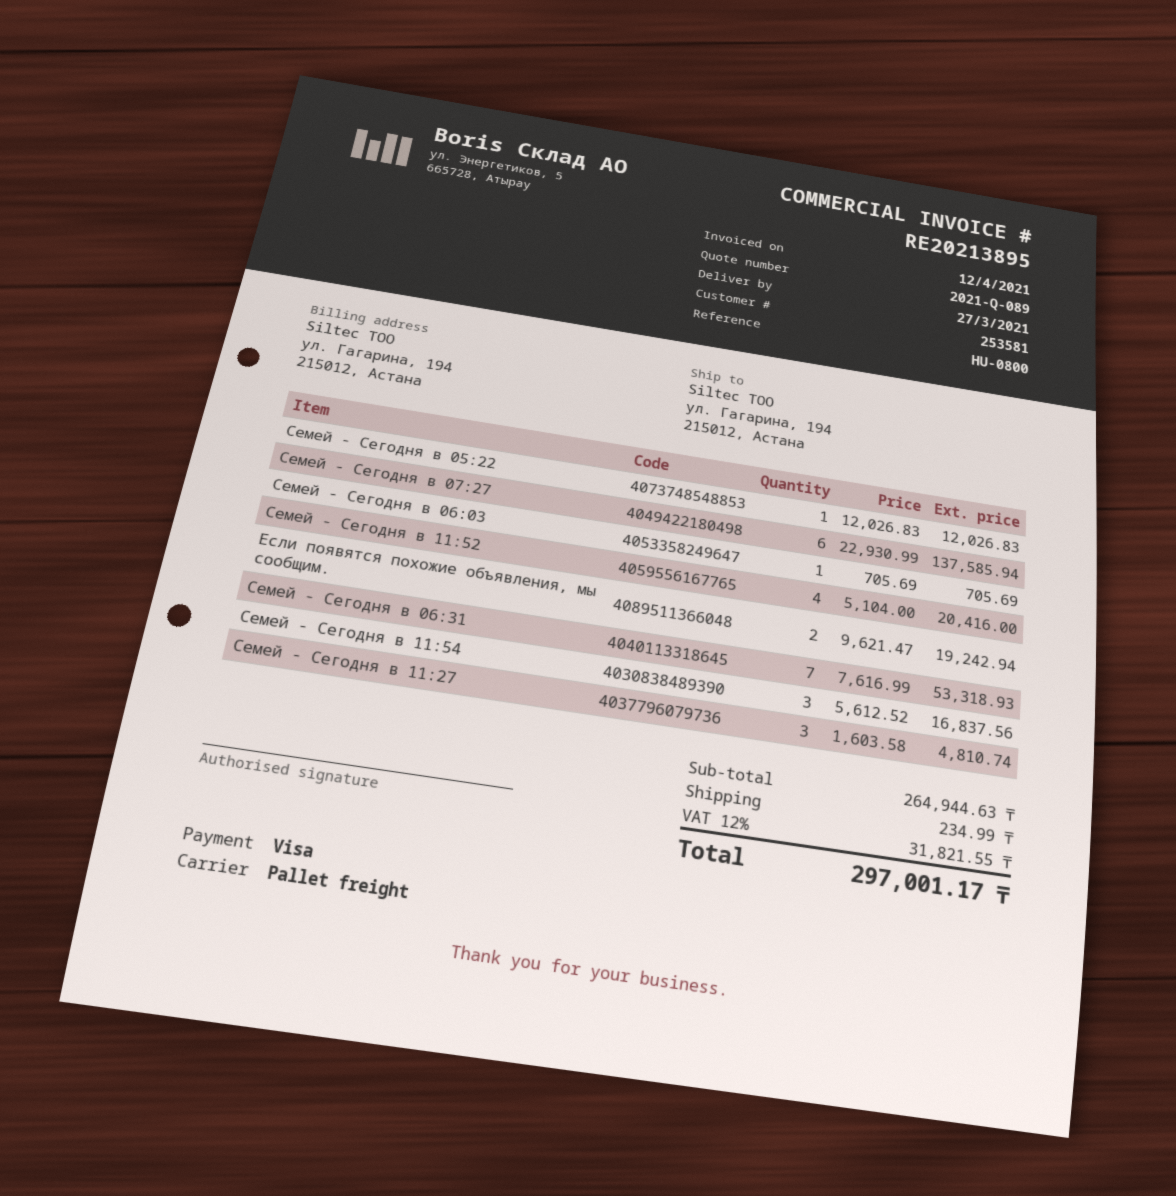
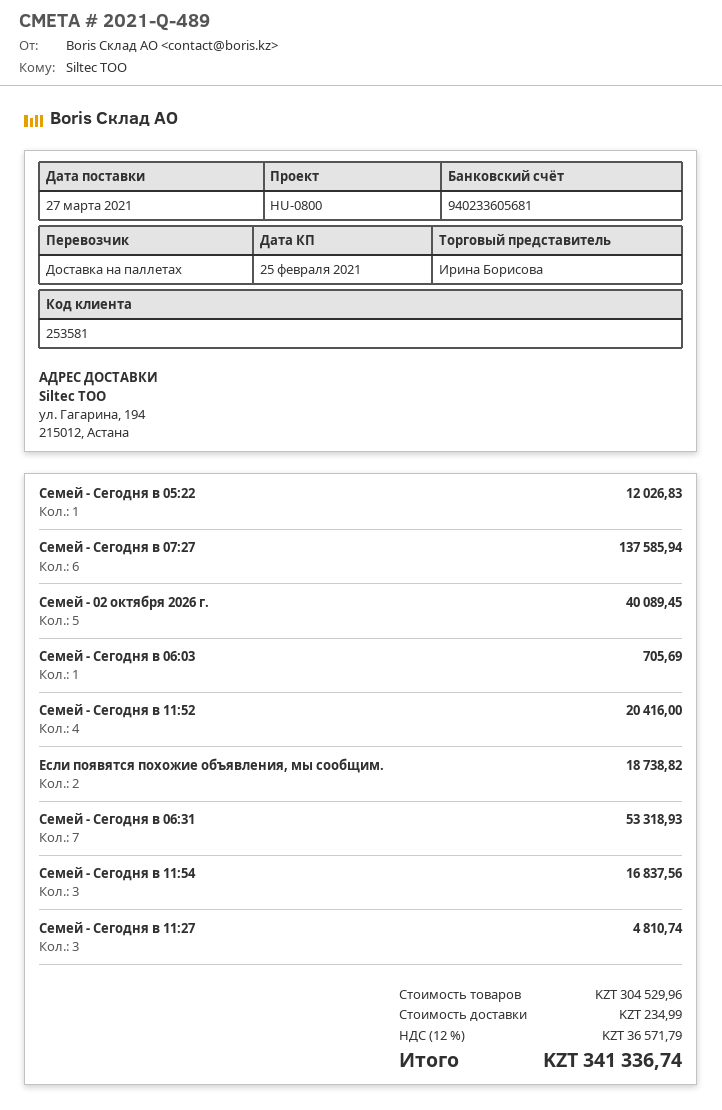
quote number: 2021-Q-089 -> 2021-Q-489
Если появятся похожие объявления, мы сообщим.: 2 for 19242.94 -> 2 for 18738.82
Семей - 02 октября 2026 г.: none -> 5 for 40089.45
subtotal: 264944.63 -> 304529.96
tax: 12% = 31821.55 -> 12% = 36571.79
total: 297001.17 -> 341336.74

